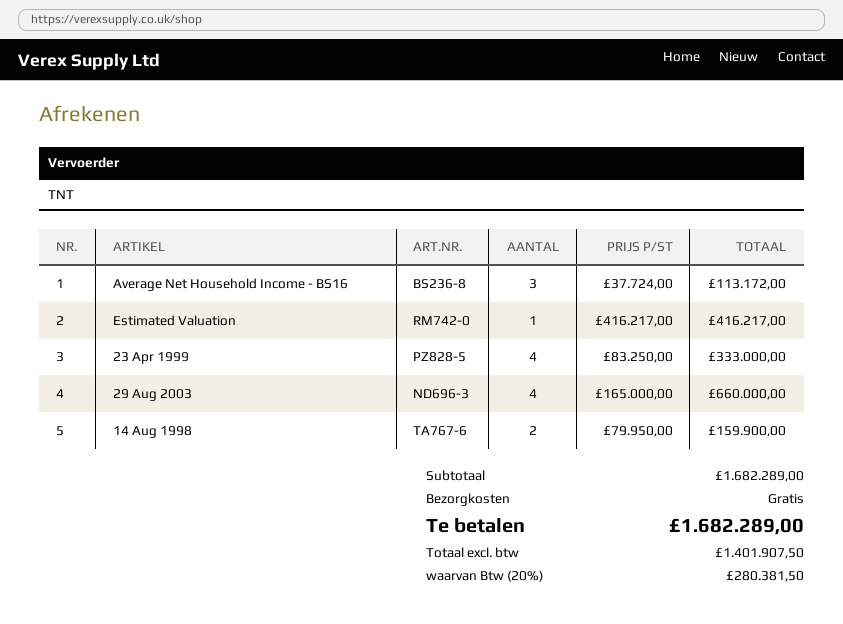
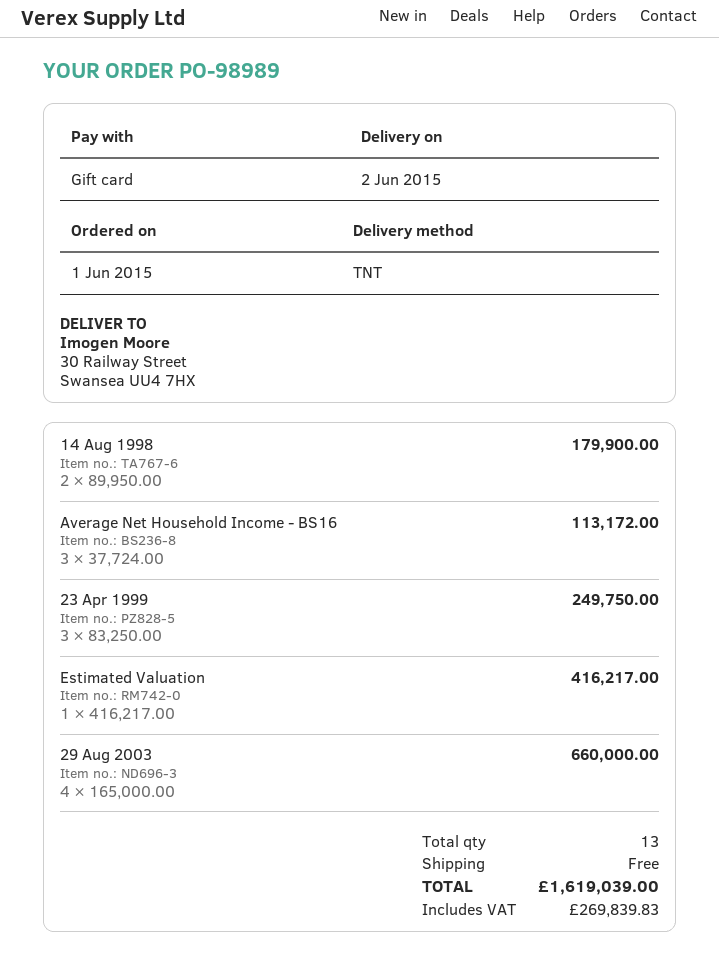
23 Apr 1999: 4 x 83250.00 = 333000.00 -> 3 x 83250.00 = 249750.00
14 Aug 1998: 2 x 79950.00 = 159900.00 -> 2 x 89950.00 = 179900.00
tax: 280381.50 -> 269839.83
total: 1682289.00 -> 1619039.00

